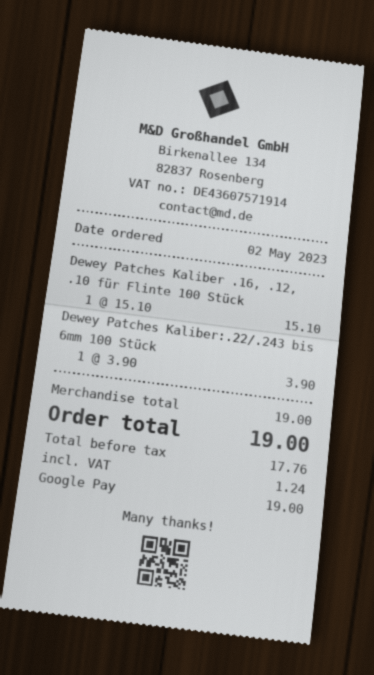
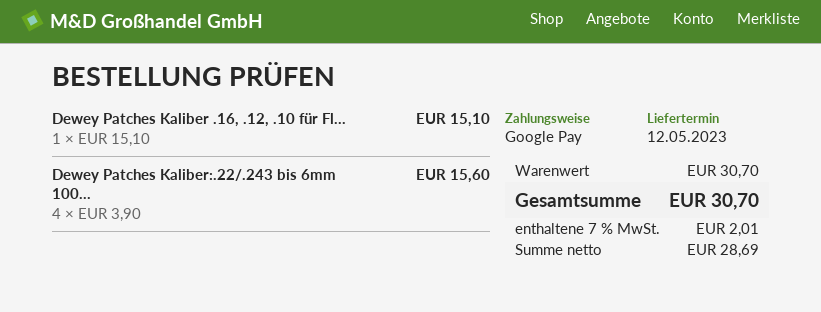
Dewey Patches Kaliber:.22/.243 bis 6mm 100 Stück: 1 x 3.90 = 3.90 -> 4 x 3.90 = 15.60
subtotal: 19.00 -> 30.70
net: 17.76 -> 28.69
tax: 1.24 -> 2.01
total: 19.00 -> 30.70

